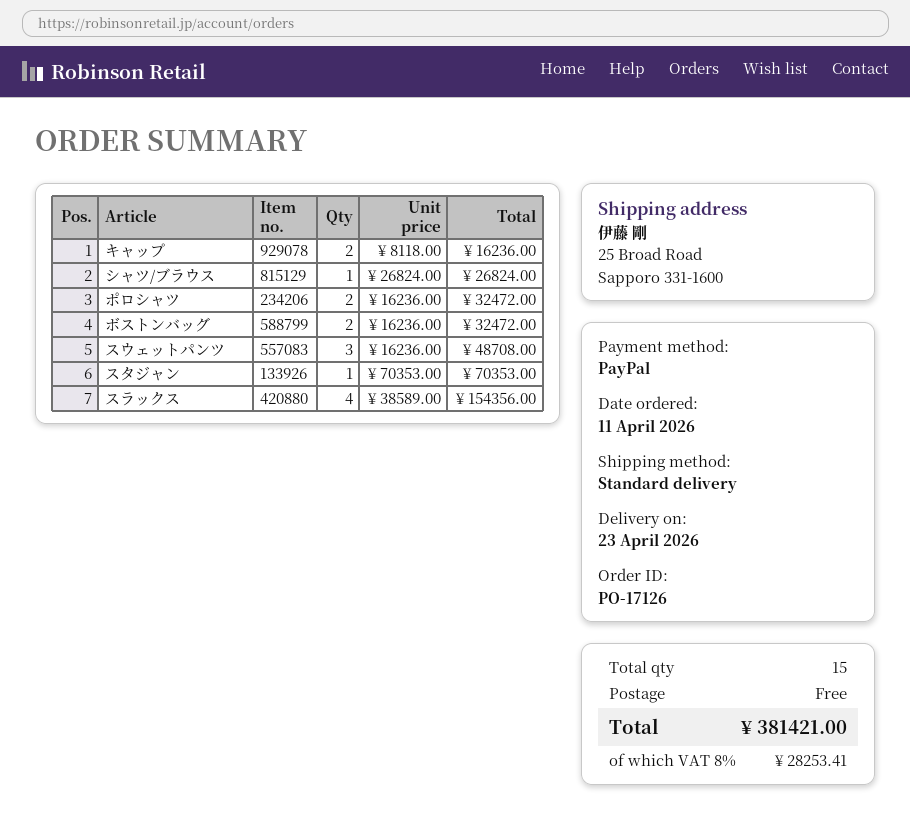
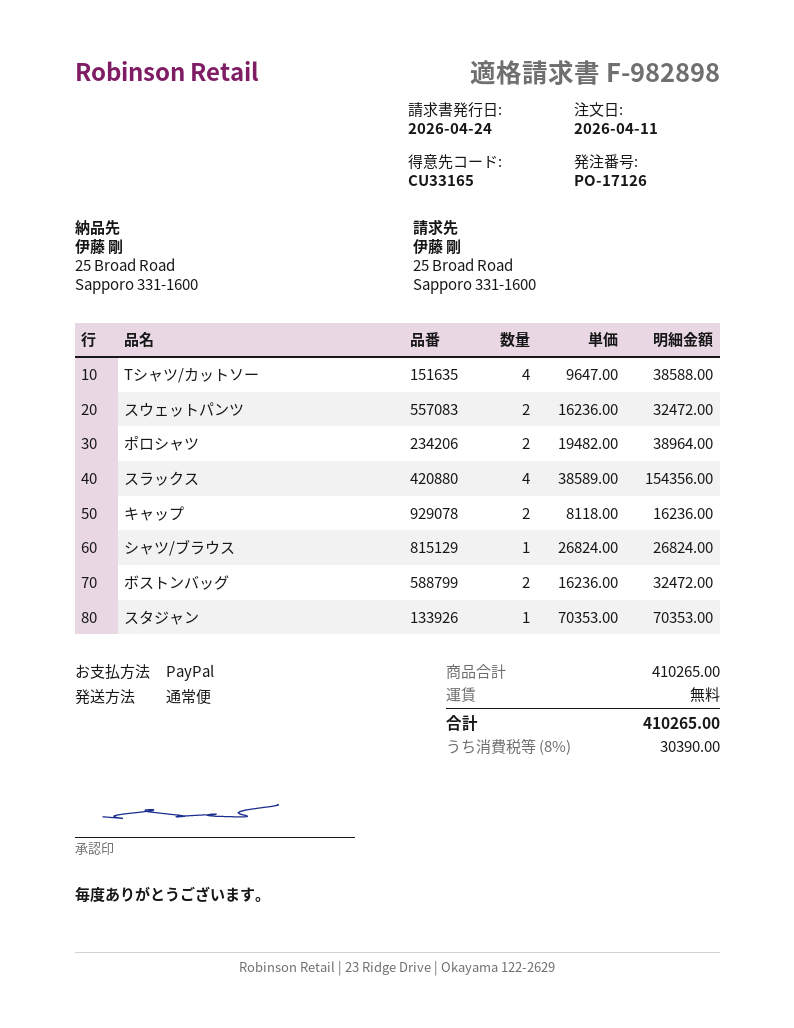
ポロシャツ: 2 x 16236.00 = 32472.00 -> 2 x 19482.00 = 38964.00
スウェットパンツ: 3 x 16236.00 = 48708.00 -> 2 x 16236.00 = 32472.00
Tシャツ/カットソー: none -> 4 x 9647.00 = 38588.00
tax: 8% = 28253.41 -> 8% = 30390.00
total: 381421.00 -> 410265.00

